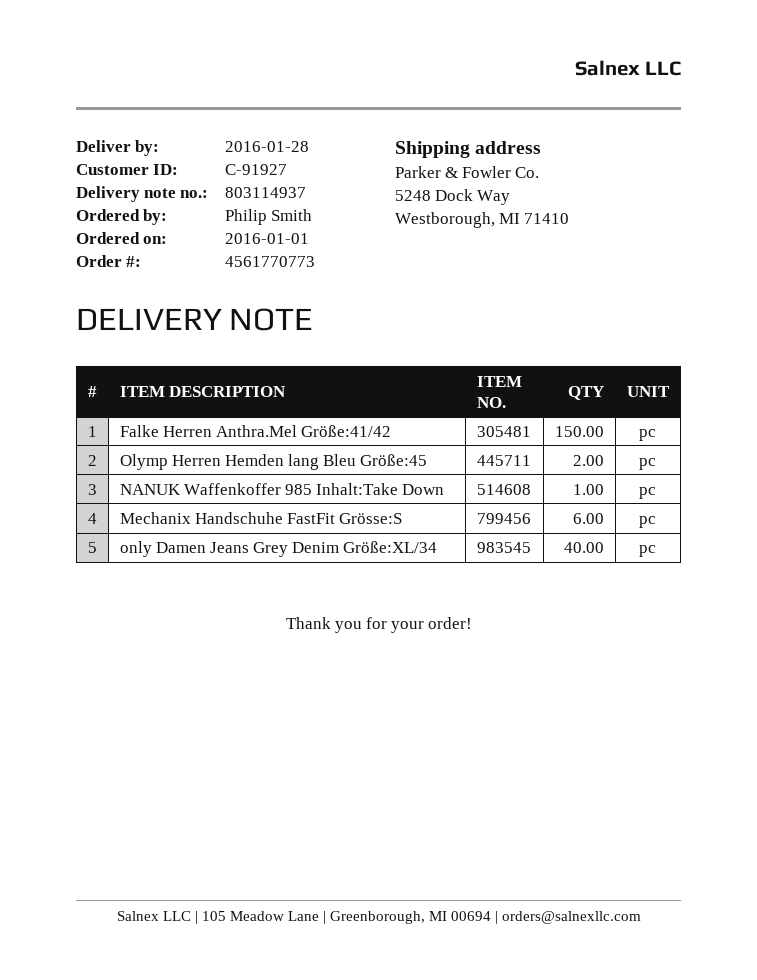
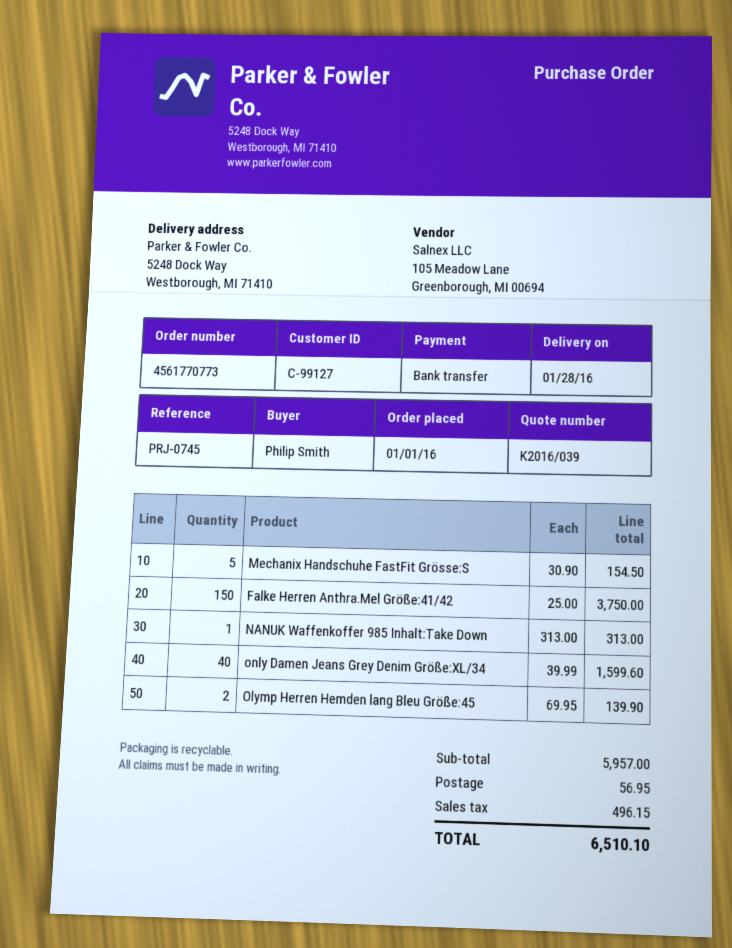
customer number: C-91927 -> C-99127
Mechanix Handschuhe FastFit Grösse:S: 6 -> 5

